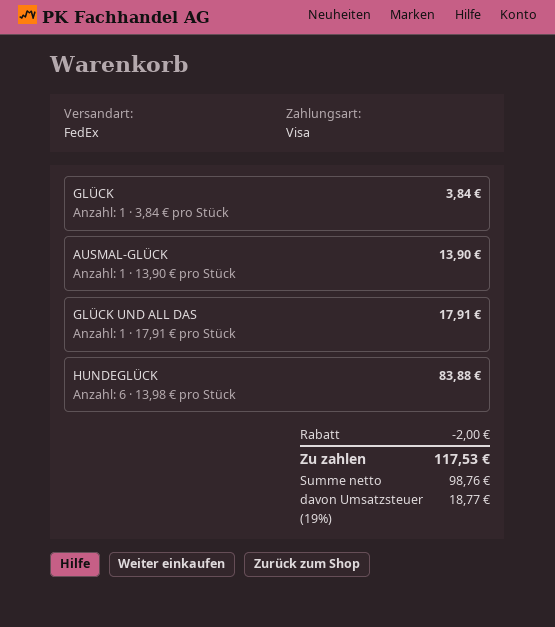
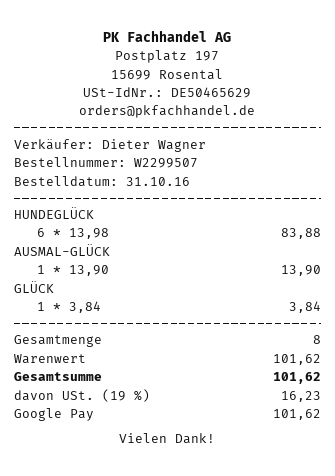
payment method: Visa -> Google Pay
GLÜCK UND ALL DAS: 1 x 17.91 = 17.91 -> none
discount: 2.00 -> none
tax: 19% = 18.77 -> 19% = 16.23
total: 117.53 -> 101.62

